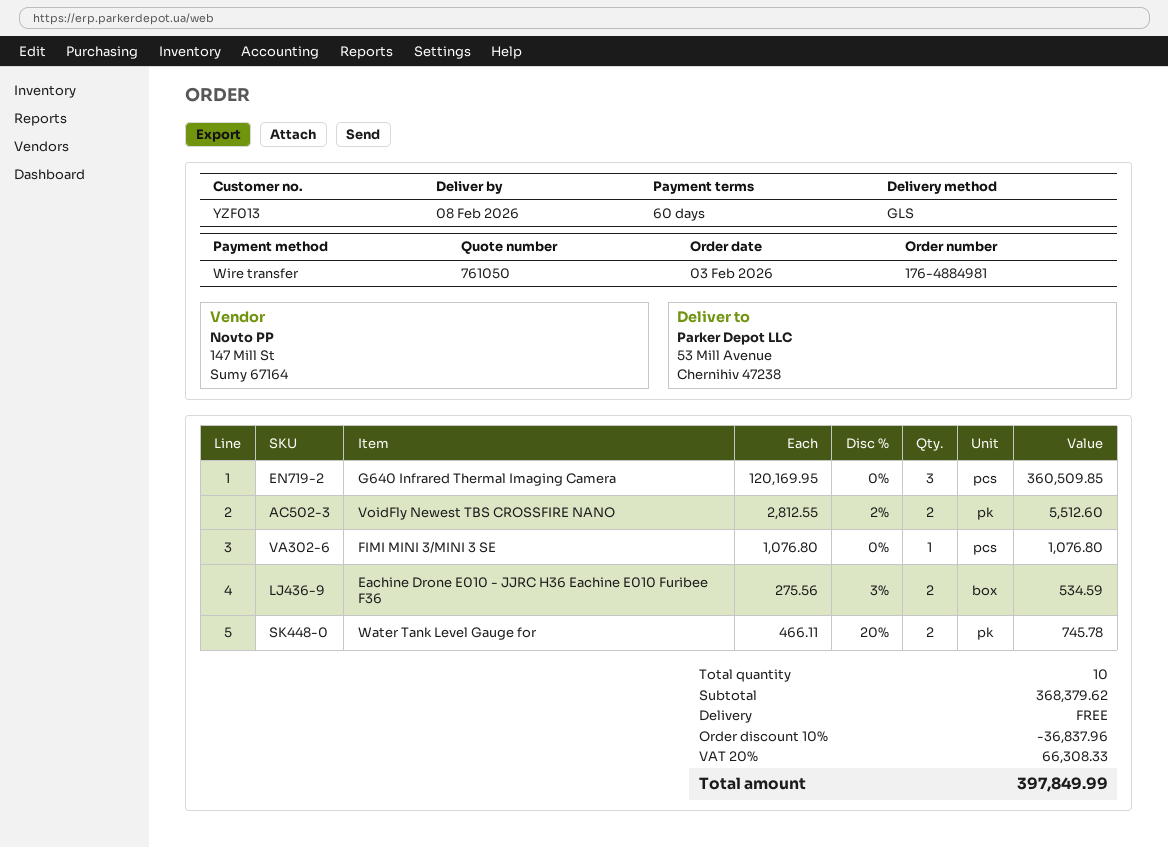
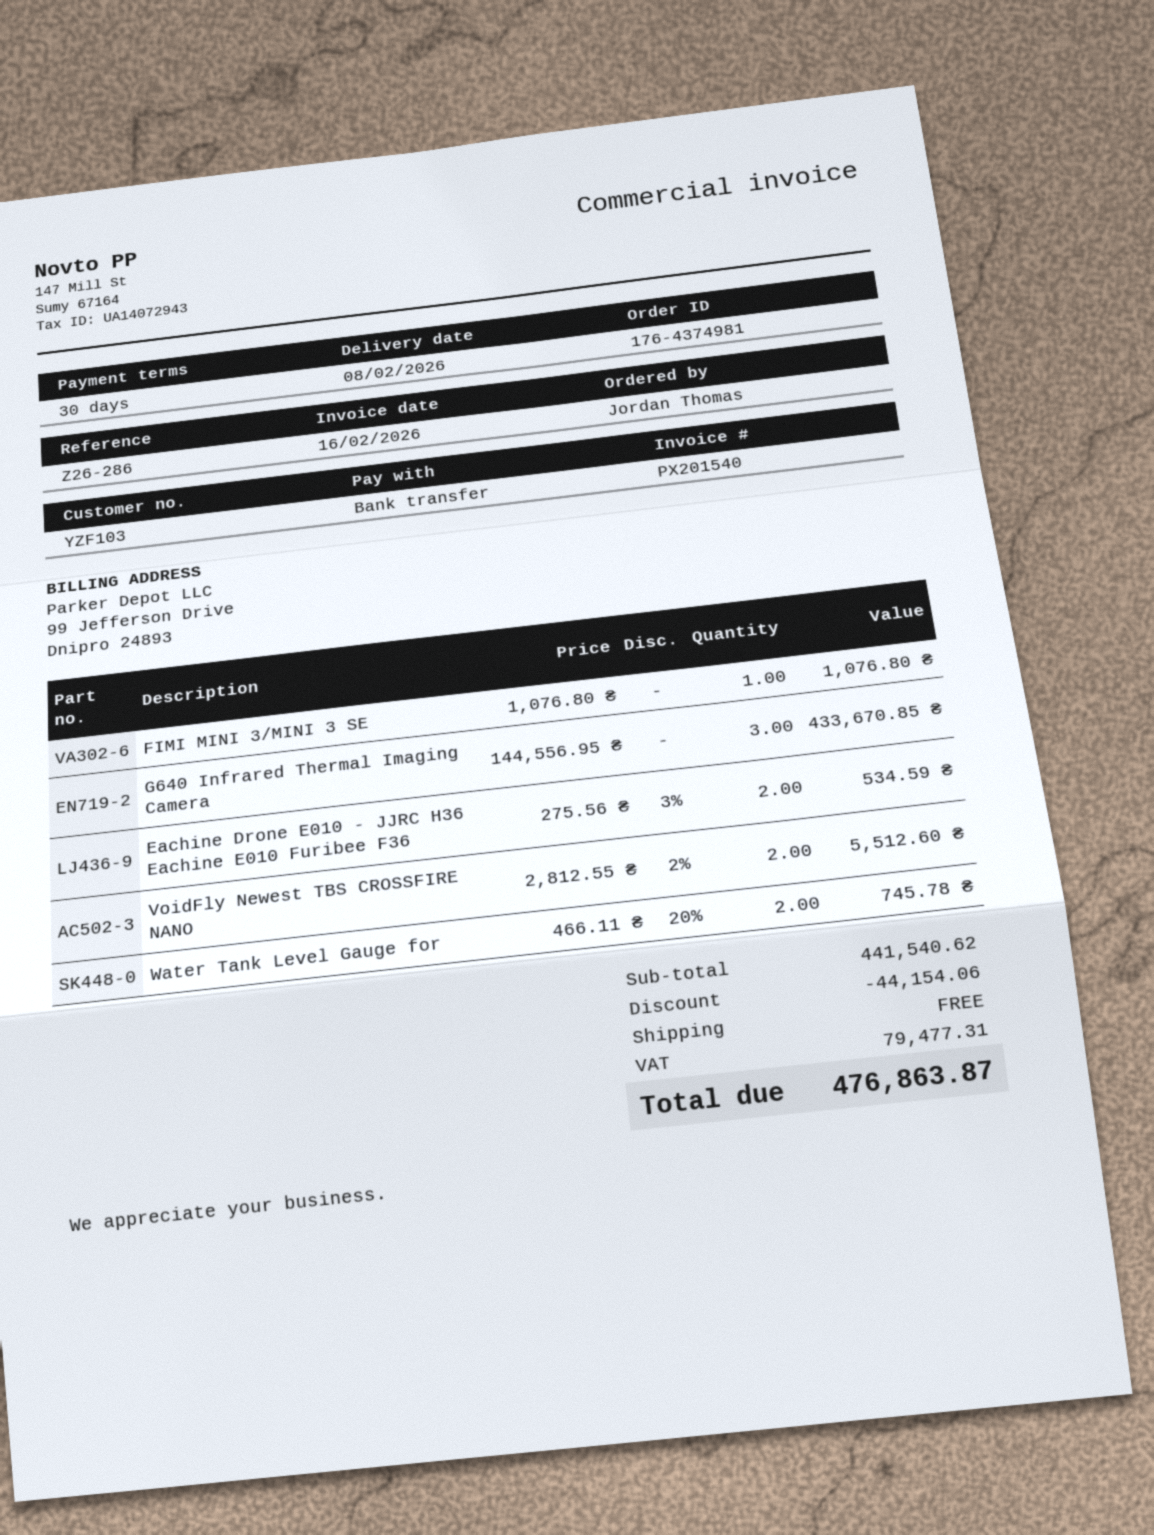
order number: 176-4884981 -> 176-4374981
payment terms: 60 days -> 30 days
customer number: YZF013 -> YZF103
G640 Infrared Thermal Imaging Camera: 3 x 120169.95 = 360509.85 -> 3 x 144556.95 = 433670.85
subtotal: 368379.62 -> 441540.62
discount: 36837.96 -> 44154.06
tax: 66308.33 -> 79477.31
total: 397849.99 -> 476863.87

